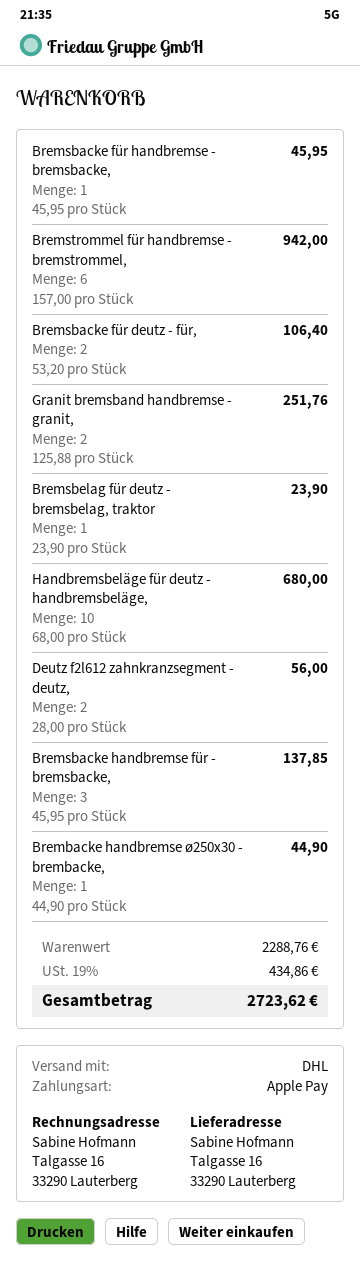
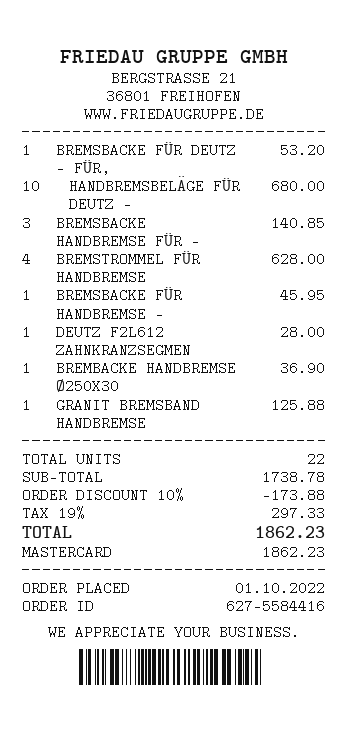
payment method: Apple Pay -> Mastercard
Bremstrommel für handbremse - bremstrommel,: 6 for 942.00 -> 4 for 628.00
Bremsbacke für deutz - für,: 2 for 106.40 -> 1 for 53.20
Granit bremsband handbremse - granit,: 2 for 251.76 -> 1 for 125.88
Bremsbelag für deutz - bremsbelag, traktor: 1 for 23.90 -> none
Deutz f2l612 zahnkranzsegment - deutz,: 2 for 56.00 -> 1 for 28.00
Bremsbacke handbremse für - bremsbacke,: 3 for 137.85 -> 3 for 140.85
Brembacke handbremse ø250x30 - brembacke,: 1 for 44.90 -> 1 for 36.90
subtotal: 2288.76 -> 1738.78
discount: none -> 10% = 173.88
tax: 19% = 434.86 -> 19% = 297.33
total: 2723.62 -> 1862.23

